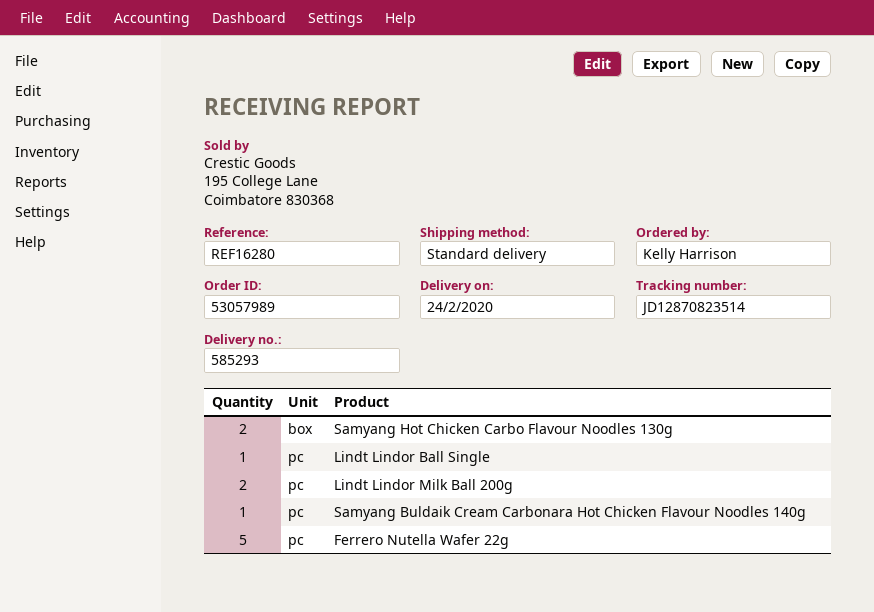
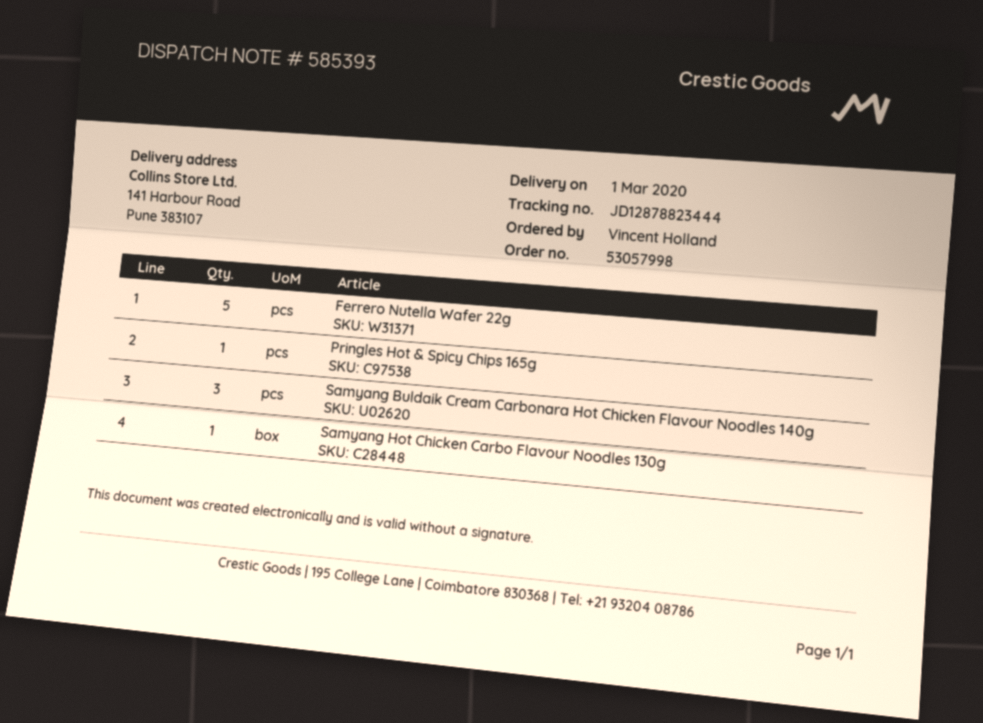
order number: 53057989 -> 53057998
delivery note number: 585293 -> 585393
delivery date: 2020-02-24 -> 2020-03-01
ordered by: Kelly Harrison -> Vincent Holland
tracking number: JD12870823514 -> JD12878823444
Samyang Hot Chicken Carbo Flavour Noodles 130g: 2 -> 1
Lindt Lindor Ball Single: 1 -> none
Lindt Lindor Milk Ball 200g: 2 -> none
Samyang Buldaik Cream Carbonara Hot Chicken Flavour Noodles 140g: 1 -> 3
Pringles Hot & Spicy Chips 165g: none -> 1

